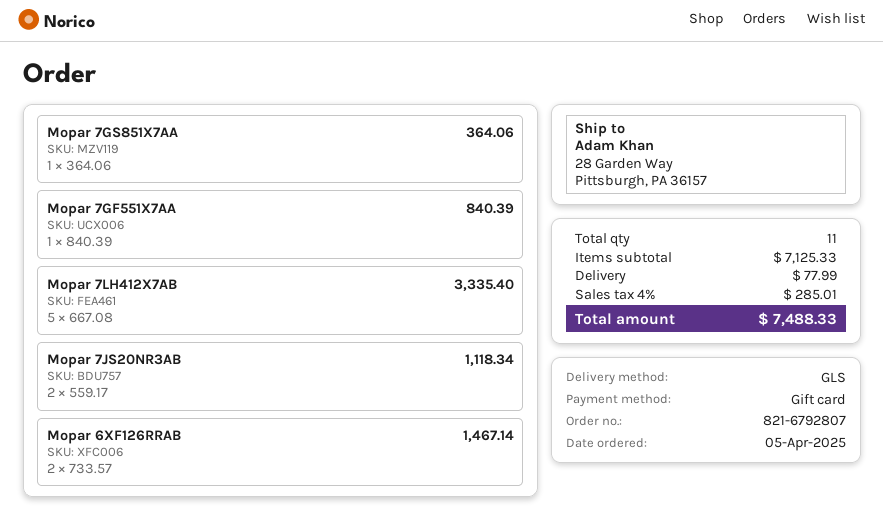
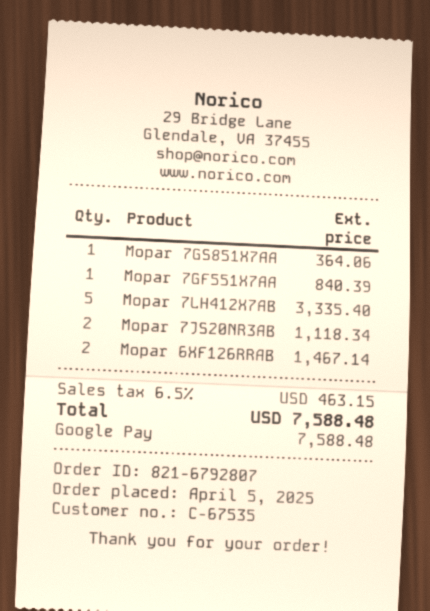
payment method: gift card -> Google Pay
shipping: 77.99 -> none
tax: 4% = 285.01 -> 6.5% = 463.15
total: 7488.33 -> 7588.48

